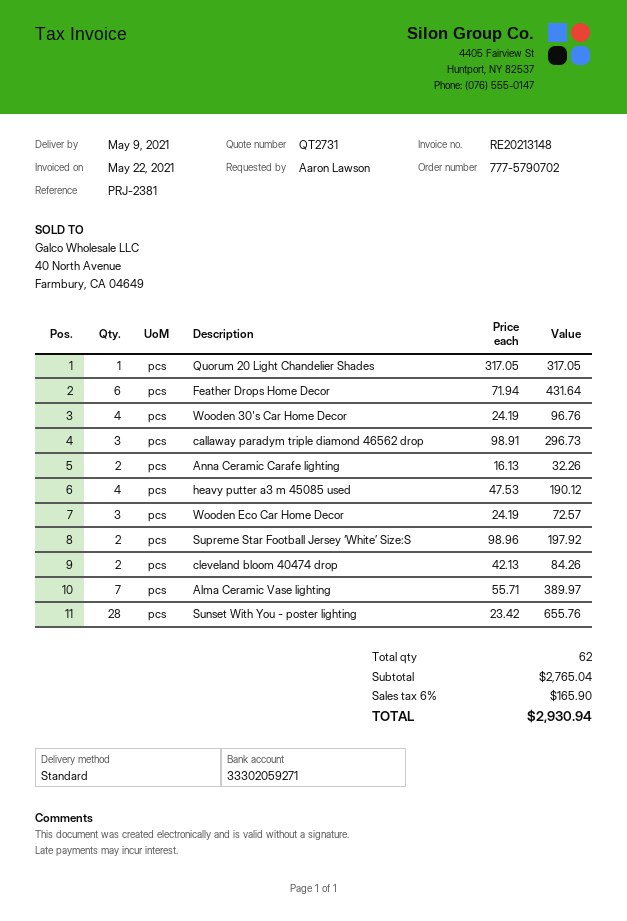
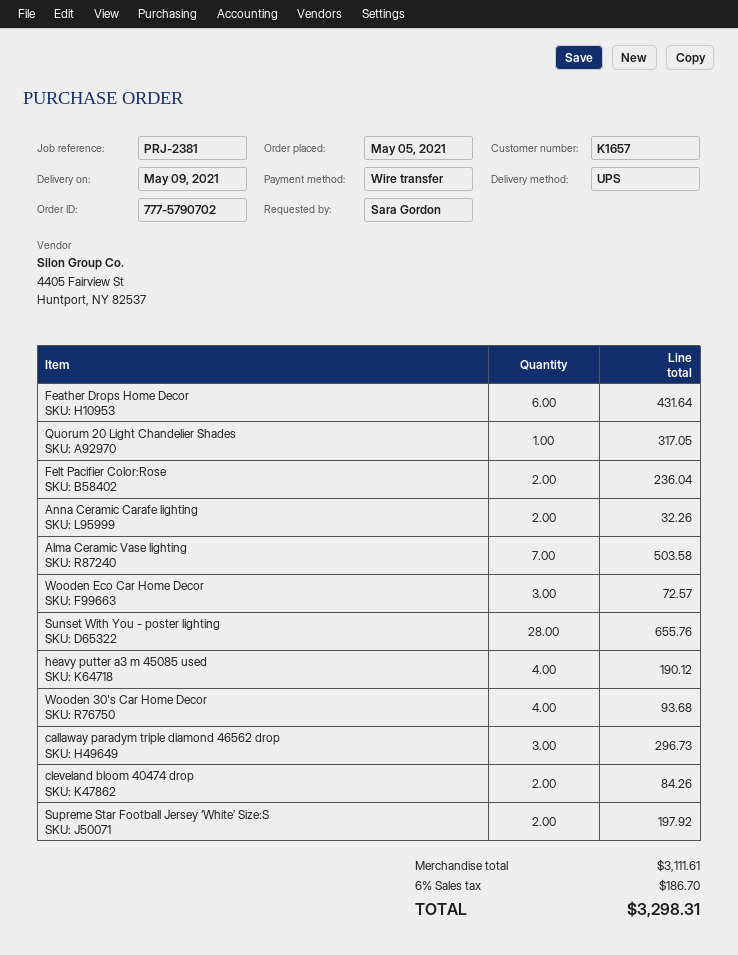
ordered by: Aaron Lawson -> Sara Gordon
shipping method: standard -> UPS
Wooden 30's Car Home Decor: 4 for 96.76 -> 4 for 93.68
Alma Ceramic Vase lighting: 7 for 389.97 -> 7 for 503.58
Felt Pacifier Color:Rose: none -> 2 for 236.04
subtotal: 2765.04 -> 3111.61
tax: 6% = 165.90 -> 6% = 186.70
total: 2930.94 -> 3298.31

